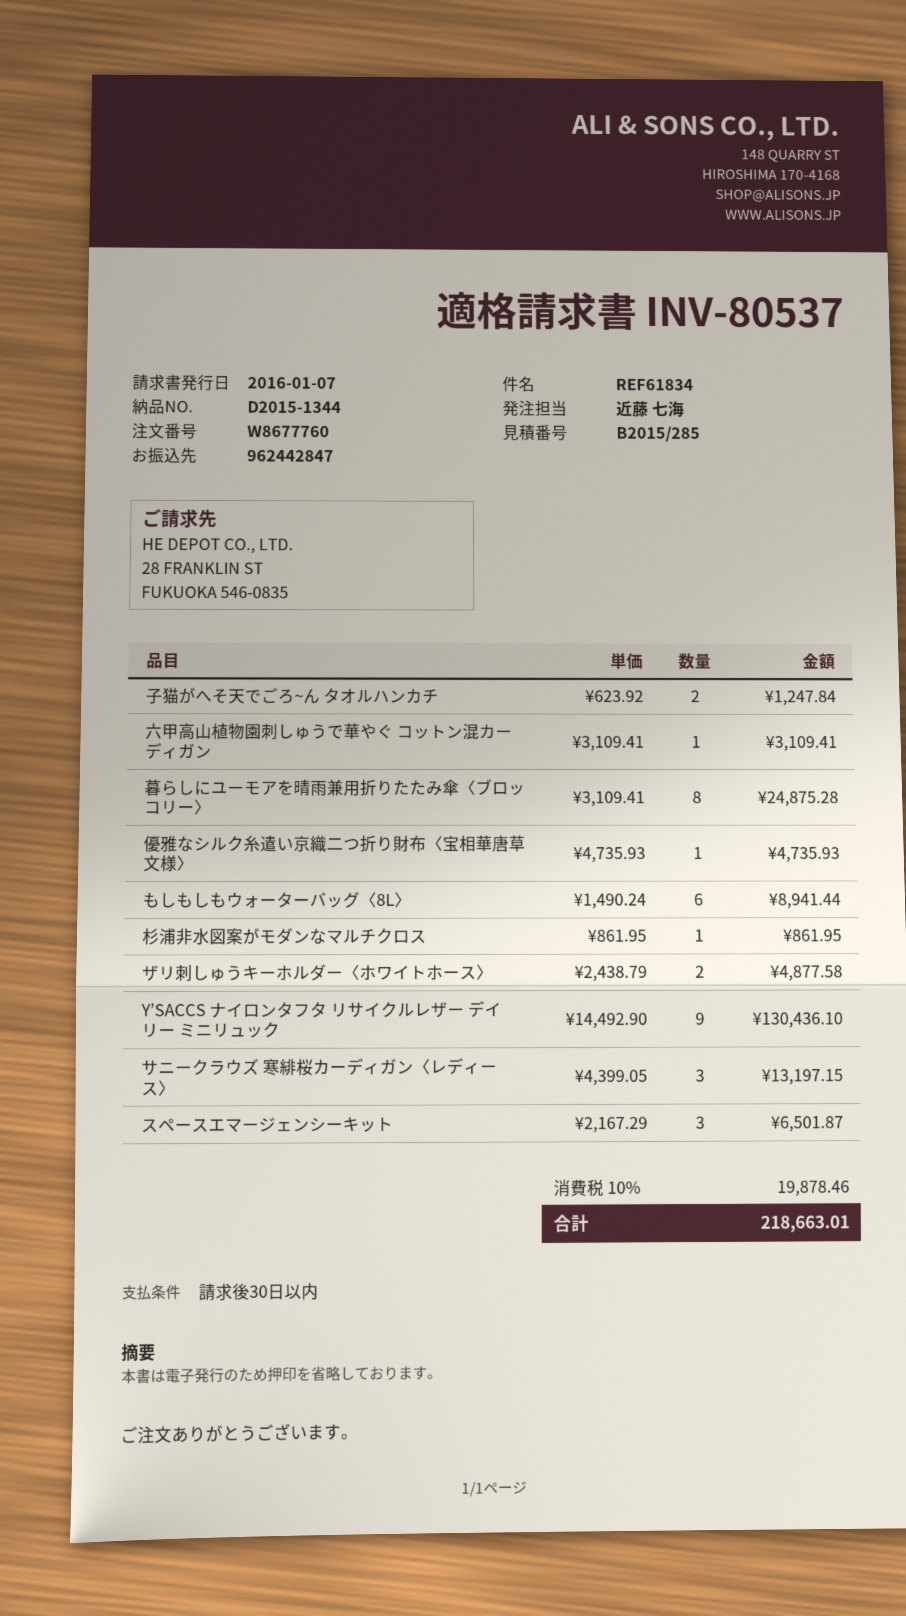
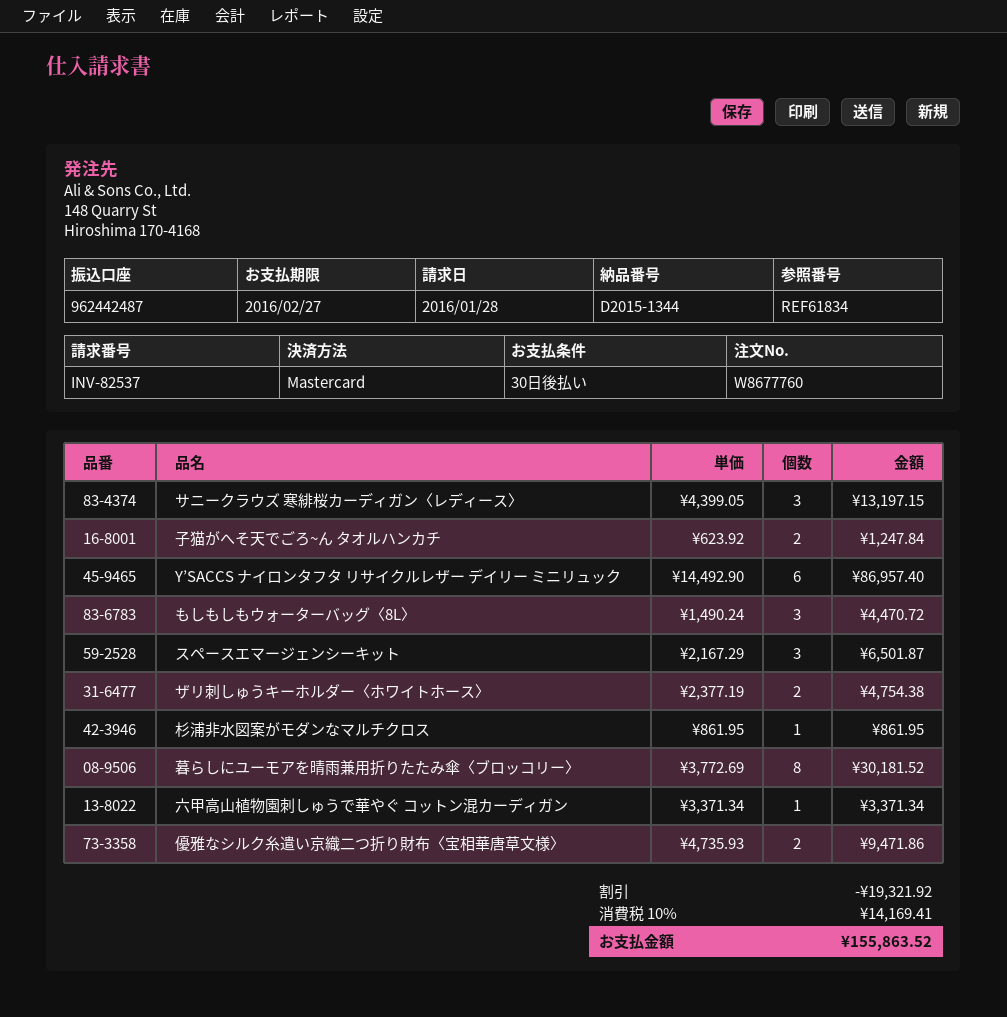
invoice number: INV-80537 -> INV-82537
invoice date: 2016-01-07 -> 2016-01-28
bank account: 962442847 -> 962442487
六甲高山植物園刺しゅうで華やぐ コットン混カーディガン: 1 x 3109.41 = 3109.41 -> 1 x 3371.34 = 3371.34
暮らしにユーモアを晴雨兼用折りたたみ傘〈ブロッコリー〉: 8 x 3109.41 = 24875.28 -> 8 x 3772.69 = 30181.52
優雅なシルク糸遣い京織二つ折り財布〈宝相華唐草文様〉: 1 x 4735.93 = 4735.93 -> 2 x 4735.93 = 9471.86
もしもしもウォーターバッグ〈8L〉: 6 x 1490.24 = 8941.44 -> 3 x 1490.24 = 4470.72
ザリ刺しゅうキーホルダー〈ホワイトホース〉: 2 x 2438.79 = 4877.58 -> 2 x 2377.19 = 4754.38
Y’SACCS ナイロンタフタ リサイクルレザー デイリー ミニリュック: 9 x 14492.90 = 130436.10 -> 6 x 14492.90 = 86957.40
discount: none -> 19321.92
tax: 10% = 19878.46 -> 10% = 14169.41
total: 218663.01 -> 155863.52

